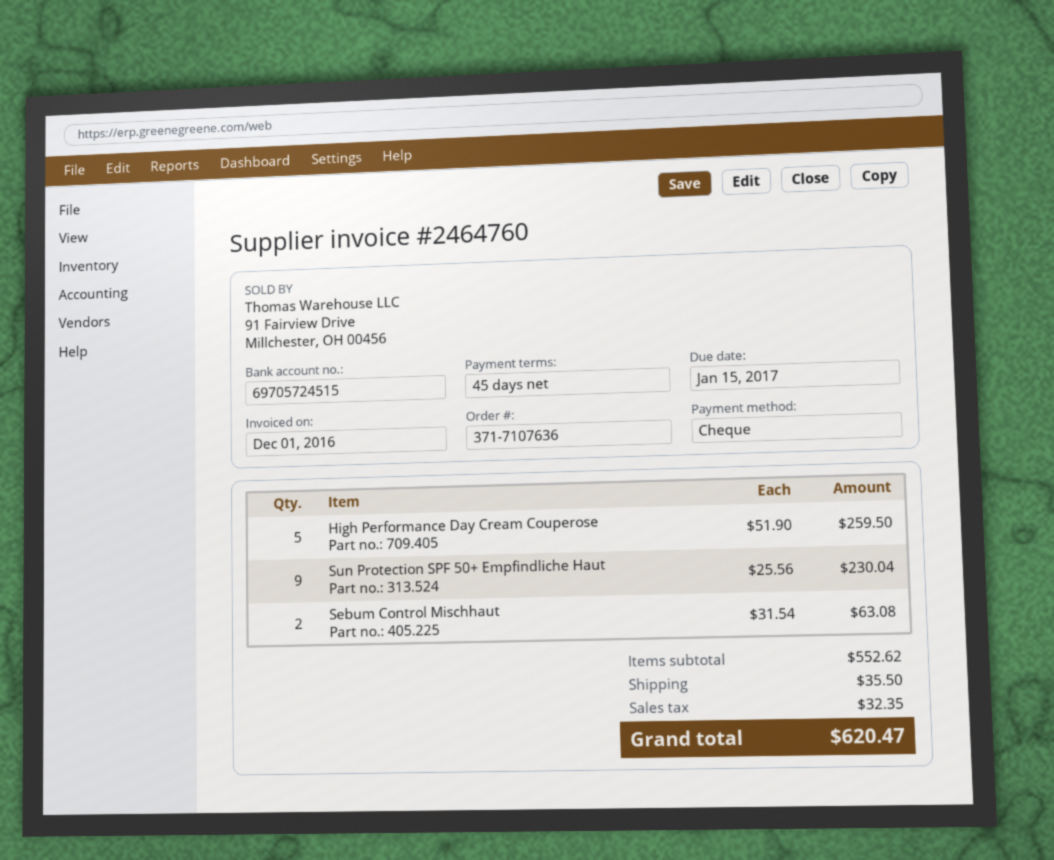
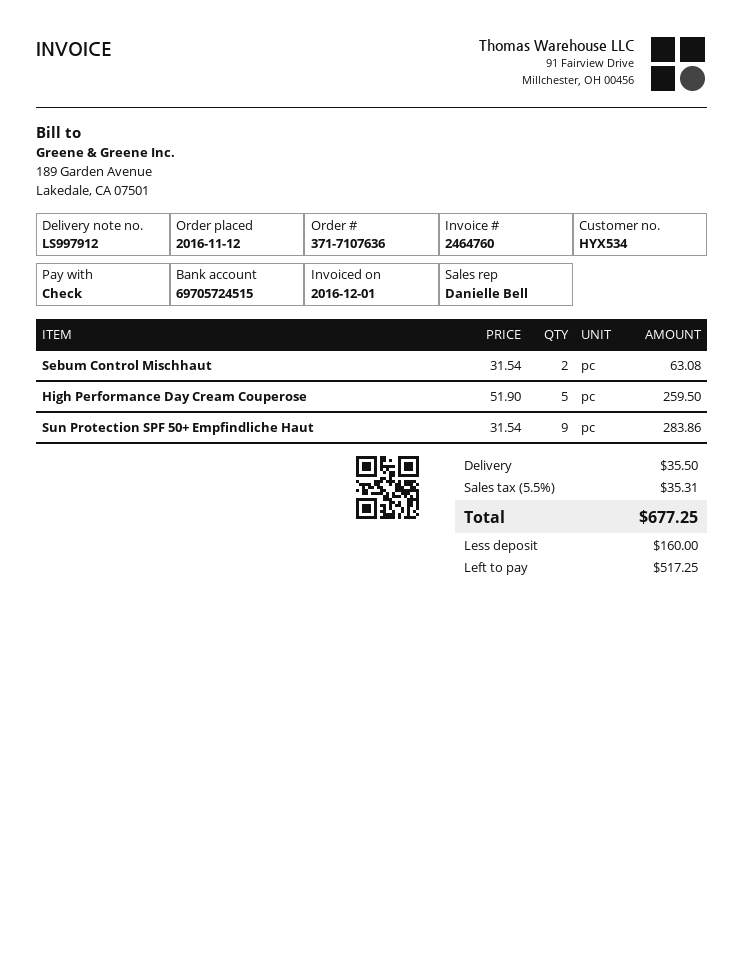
Sun Protection SPF 50+ Empfindliche Haut: 9 x 25.56 = 230.04 -> 9 x 31.54 = 283.86
tax: 32.35 -> 35.31
total: 620.47 -> 677.25

